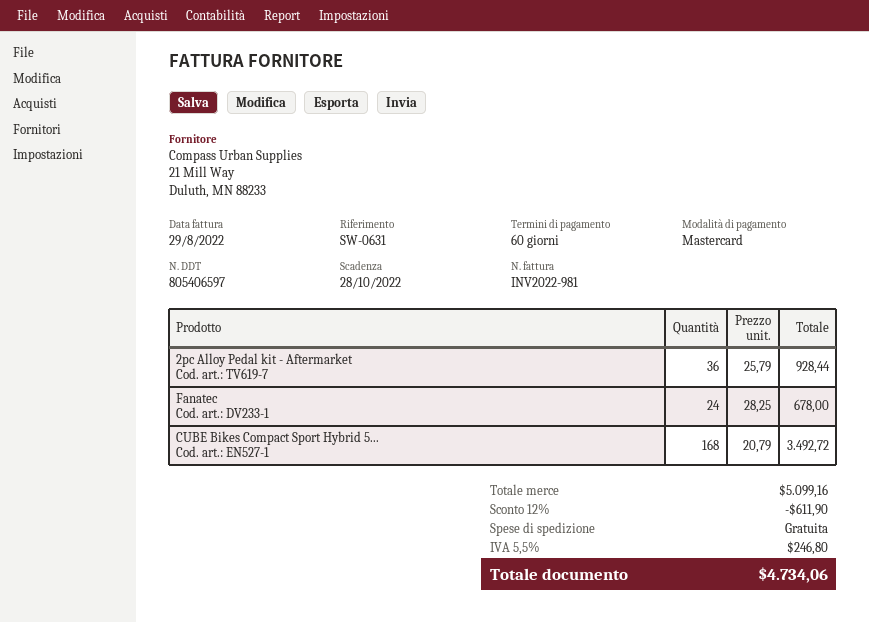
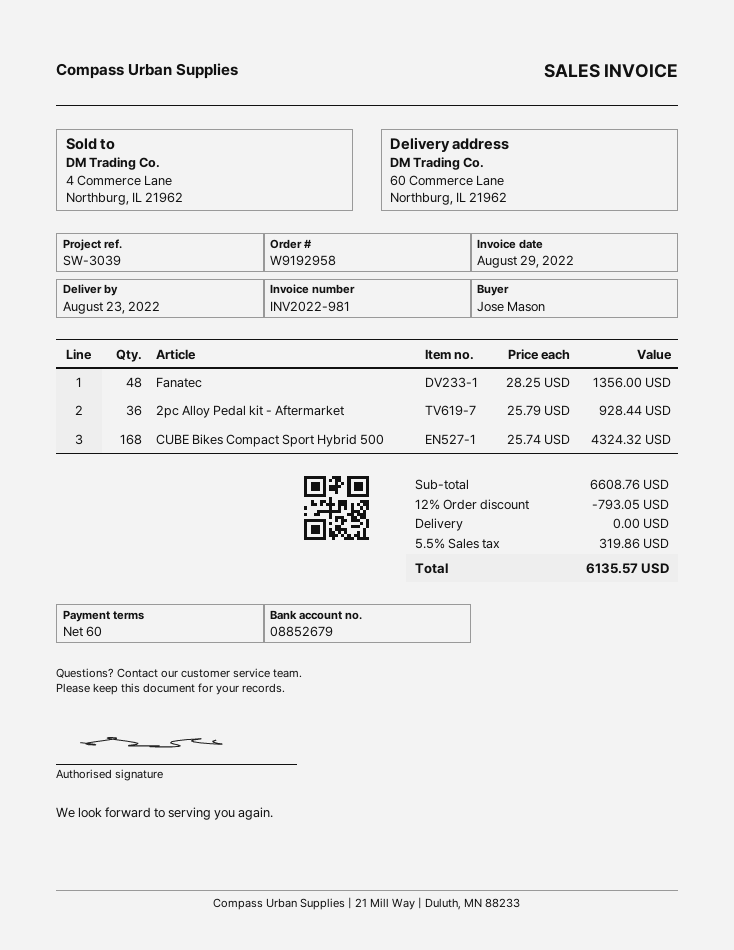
reference: SW-0631 -> SW-3039
Fanatec: 24 x 28.25 = 678.00 -> 48 x 28.25 = 1356.00
CUBE Bikes Compact Sport Hybrid 5...: 168 x 20.79 = 3492.72 -> 168 x 25.74 = 4324.32
subtotal: 5099.16 -> 6608.76
discount: 12% = 611.90 -> 12% = 793.05
tax: 5.5% = 246.80 -> 5.5% = 319.86
total: 4734.06 -> 6135.57

